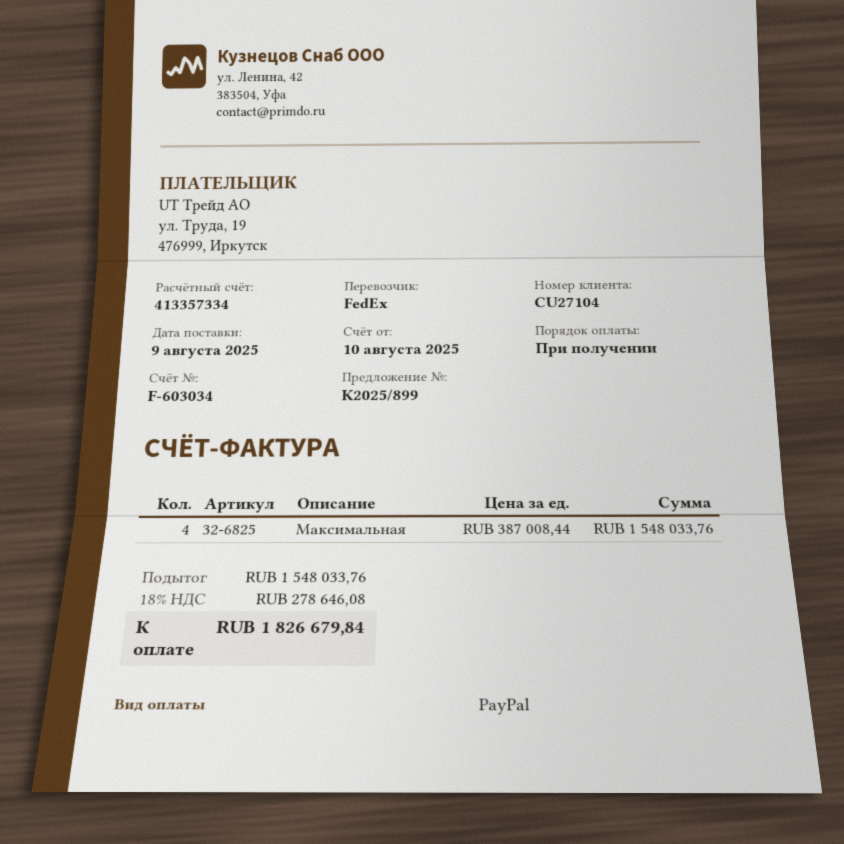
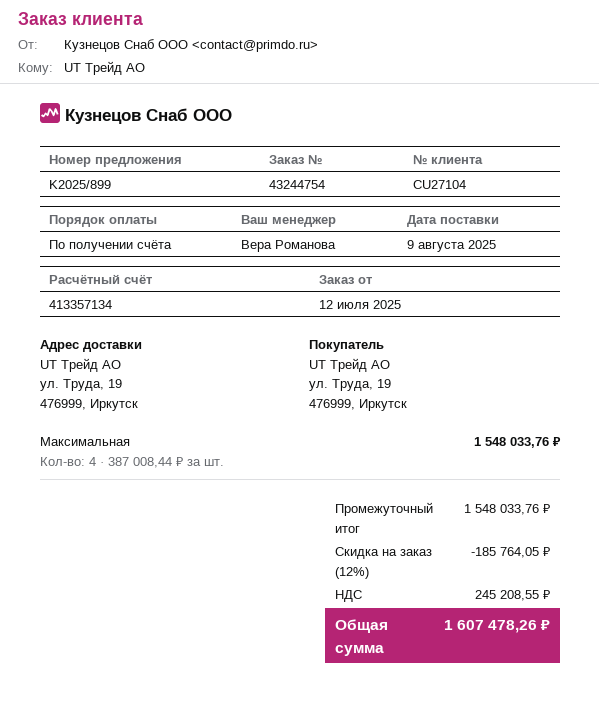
bank account: 413357334 -> 413357134
discount: none -> 12% = 185764.05
tax: 278646.08 -> 245208.55
total: 1826679.84 -> 1607478.26

